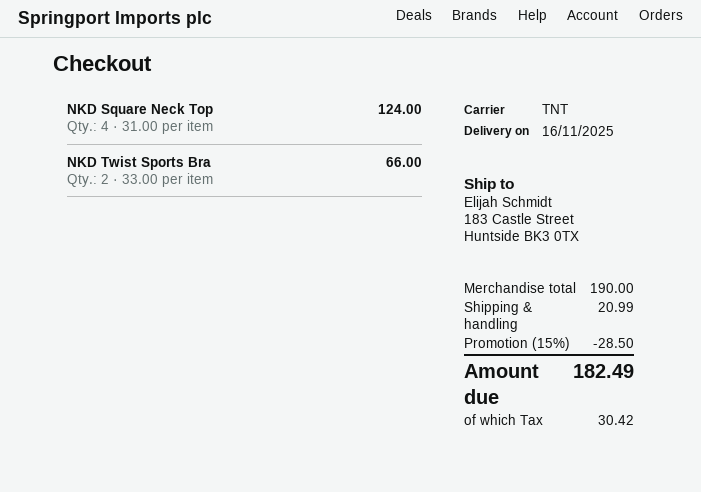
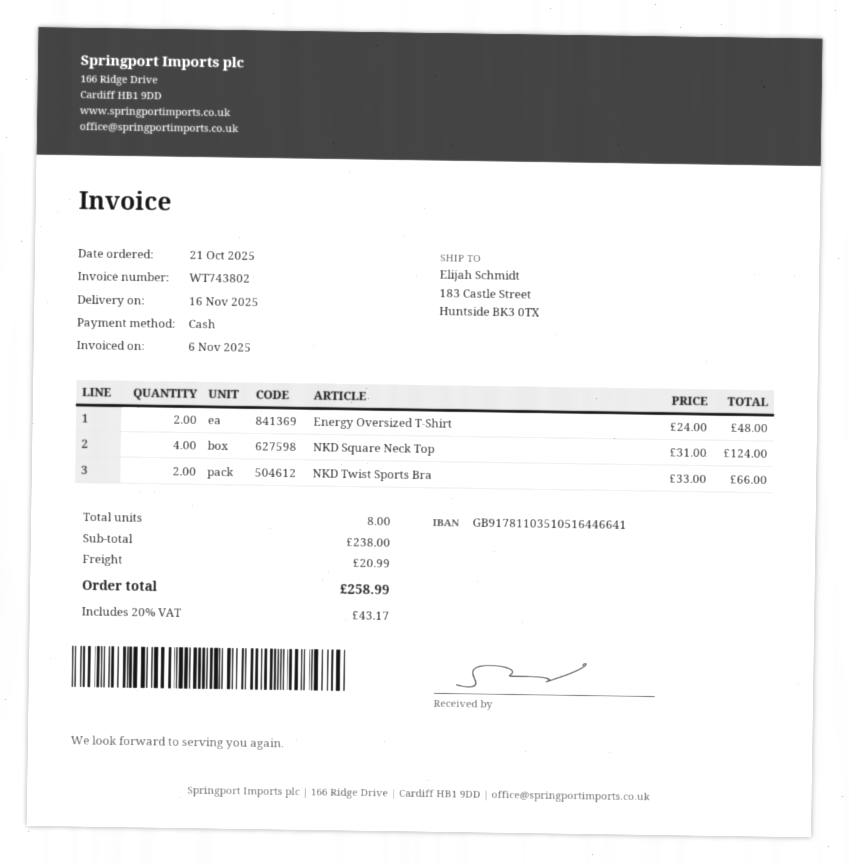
Energy Oversized T-Shirt: none -> 2 x 24.00 = 48.00
subtotal: 190.00 -> 238.00
discount: 15% = 28.50 -> none
tax: 30.42 -> 43.17
total: 182.49 -> 258.99

